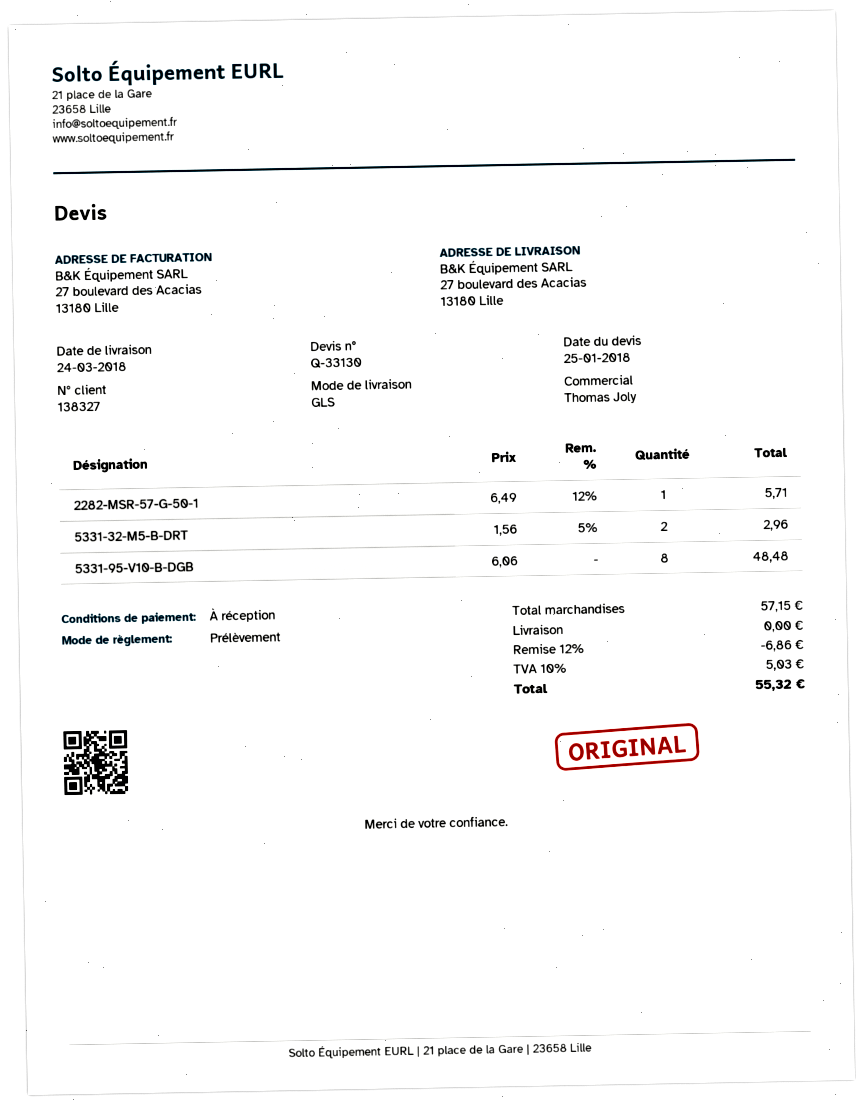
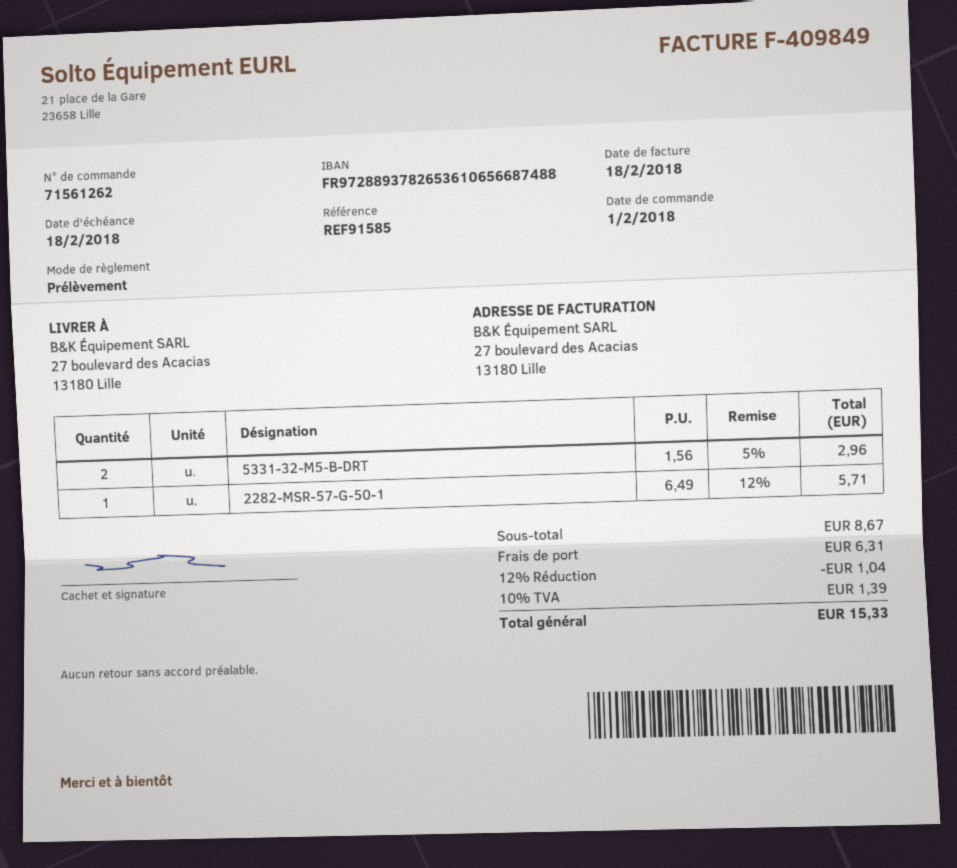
5331-95-V10-B-DGB: 8 x 6.06 = 48.48 -> none
subtotal: 57.15 -> 8.67
discount: 12% = 6.86 -> 12% = 1.04
shipping: 0.00 -> 6.31
tax: 10% = 5.03 -> 10% = 1.39
total: 55.32 -> 15.33

